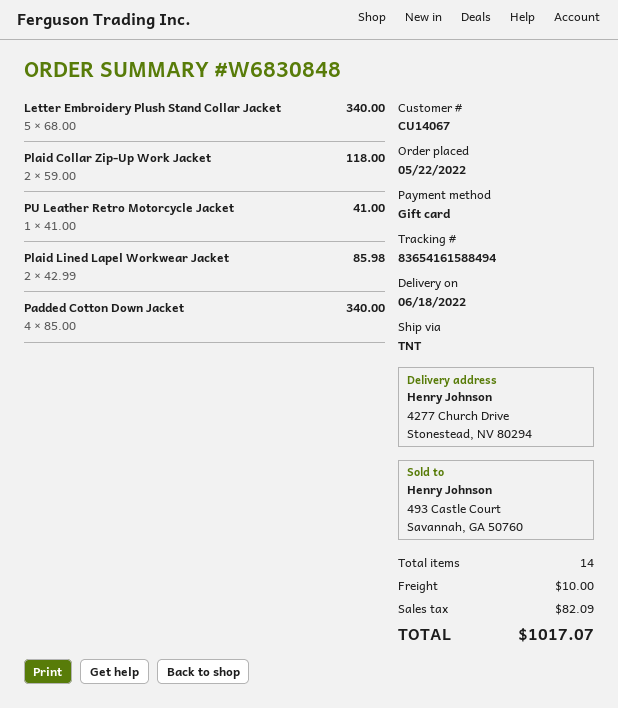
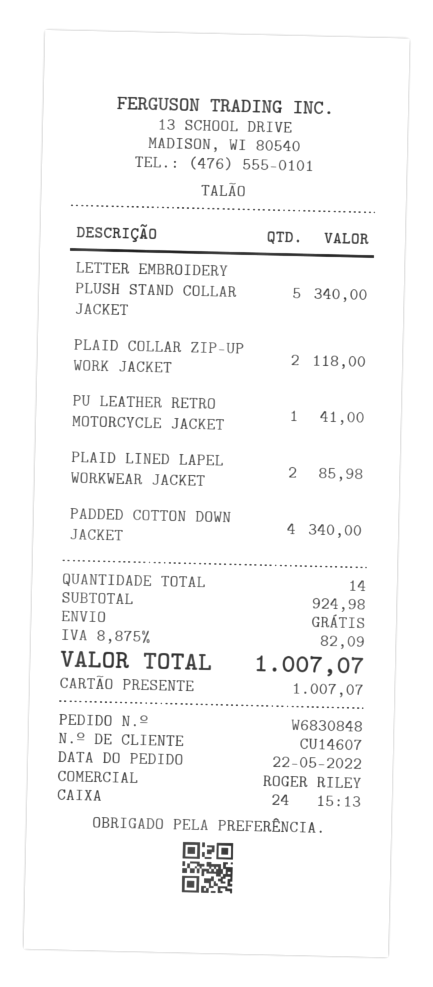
customer number: CU14067 -> CU14607
shipping: 10.00 -> 0.00
total: 1017.07 -> 1007.07

